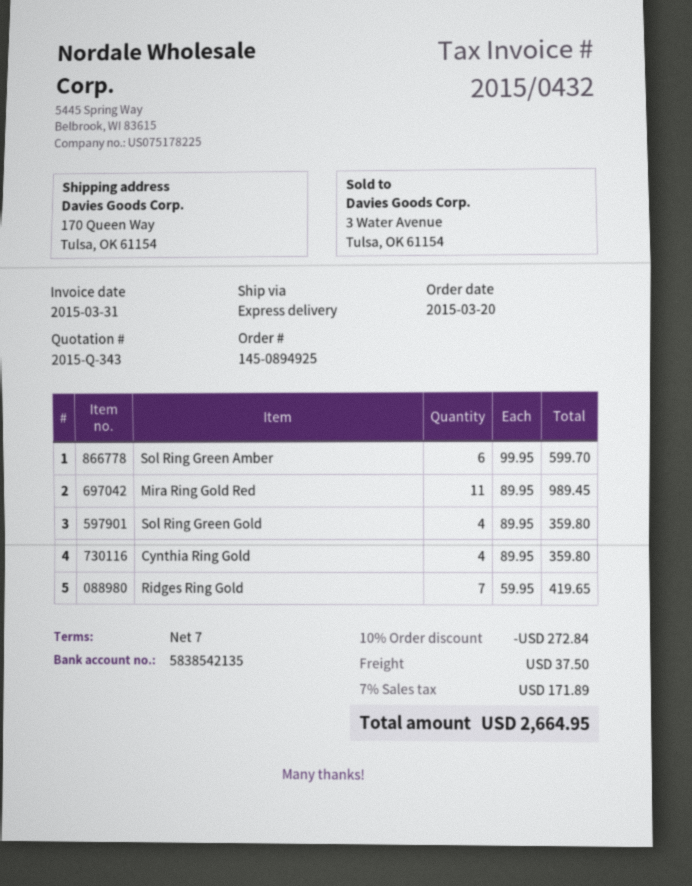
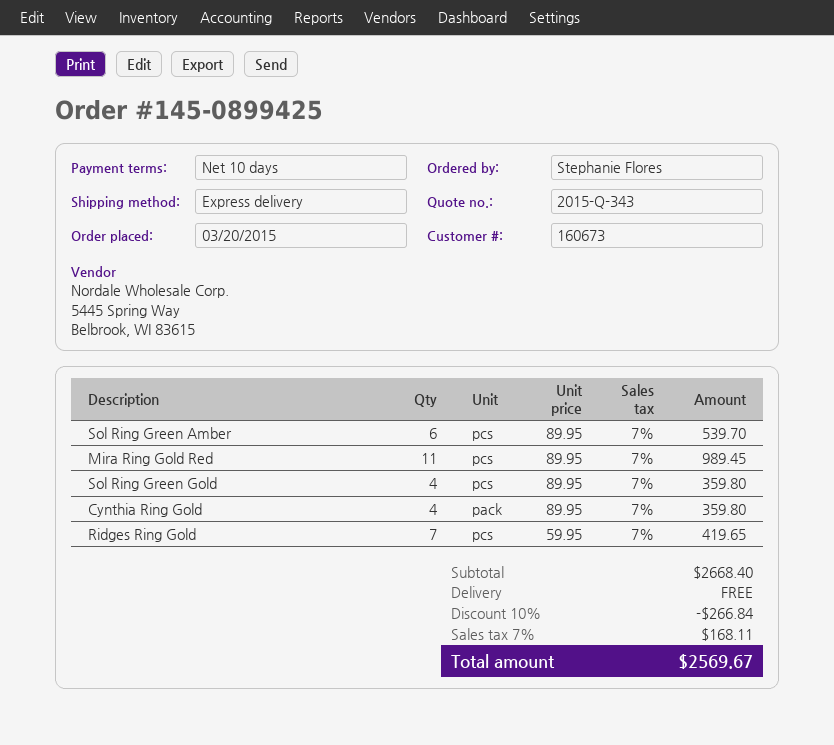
order number: 145-0894925 -> 145-0899425
payment terms: 7 days -> 10 days
Sol Ring Green Amber: 6 x 99.95 = 599.70 -> 6 x 89.95 = 539.70
discount: 10% = 272.84 -> 10% = 266.84
shipping: 37.50 -> 0.00
tax: 7% = 171.89 -> 7% = 168.11
total: 2664.95 -> 2569.67

